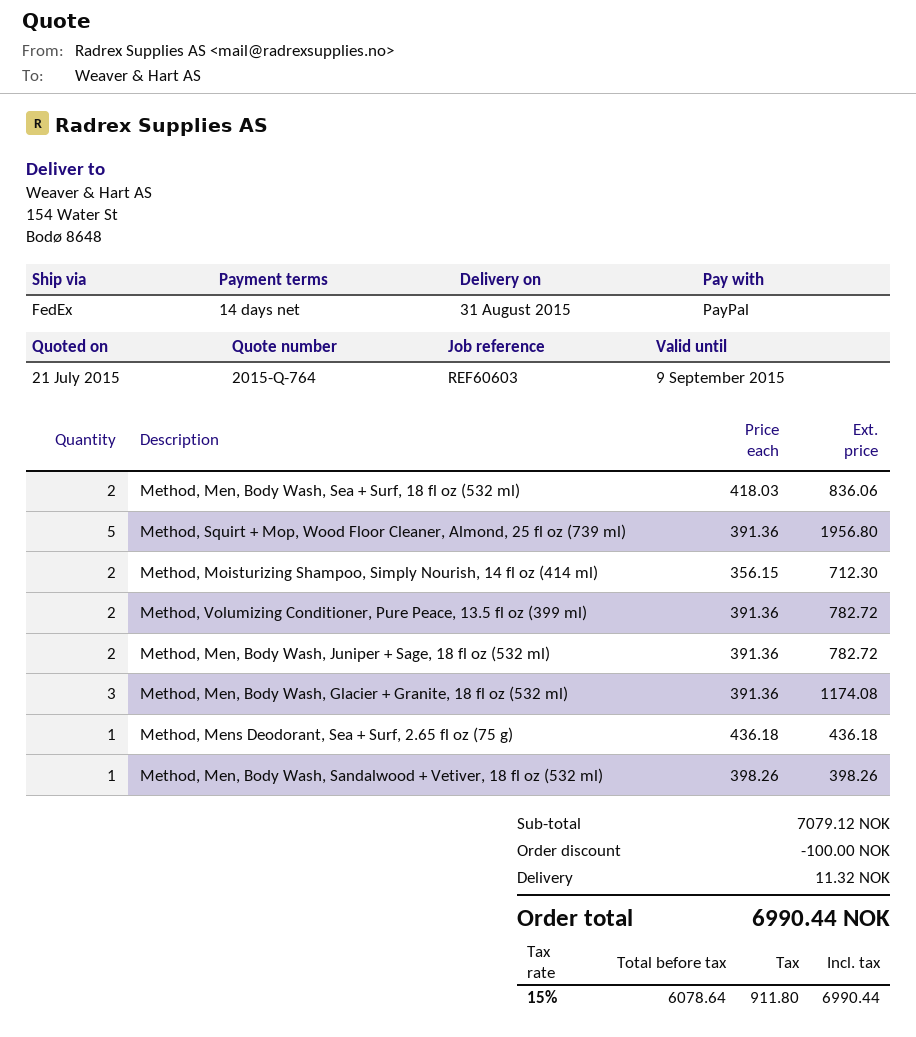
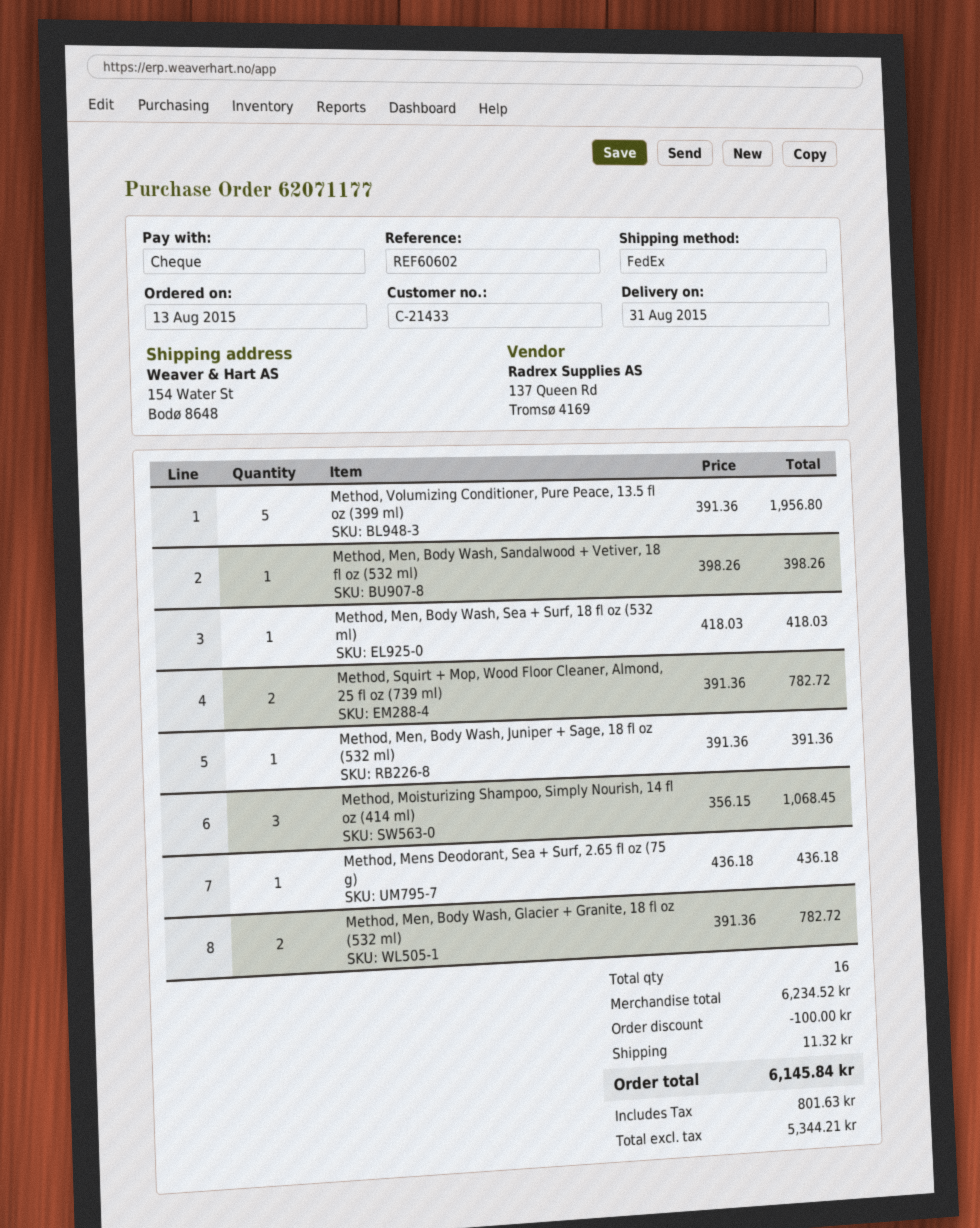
reference: REF60603 -> REF60602
payment method: PayPal -> cheque
Method, Men, Body Wash, Sea + Surf, 18 fl oz (532 ml): 2 x 418.03 = 836.06 -> 1 x 418.03 = 418.03
Method, Squirt + Mop, Wood Floor Cleaner, Almond, 25 fl oz (739 ml): 5 x 391.36 = 1956.80 -> 2 x 391.36 = 782.72
Method, Moisturizing Shampoo, Simply Nourish, 14 fl oz (414 ml): 2 x 356.15 = 712.30 -> 3 x 356.15 = 1068.45
Method, Volumizing Conditioner, Pure Peace, 13.5 fl oz (399 ml): 2 x 391.36 = 782.72 -> 5 x 391.36 = 1956.80
Method, Men, Body Wash, Juniper + Sage, 18 fl oz (532 ml): 2 x 391.36 = 782.72 -> 1 x 391.36 = 391.36
Method, Men, Body Wash, Glacier + Granite, 18 fl oz (532 ml): 3 x 391.36 = 1174.08 -> 2 x 391.36 = 782.72
subtotal: 7079.12 -> 6234.52
net: 6078.64 -> 5344.21
tax: 911.80 -> 801.63
total: 6990.44 -> 6145.84

